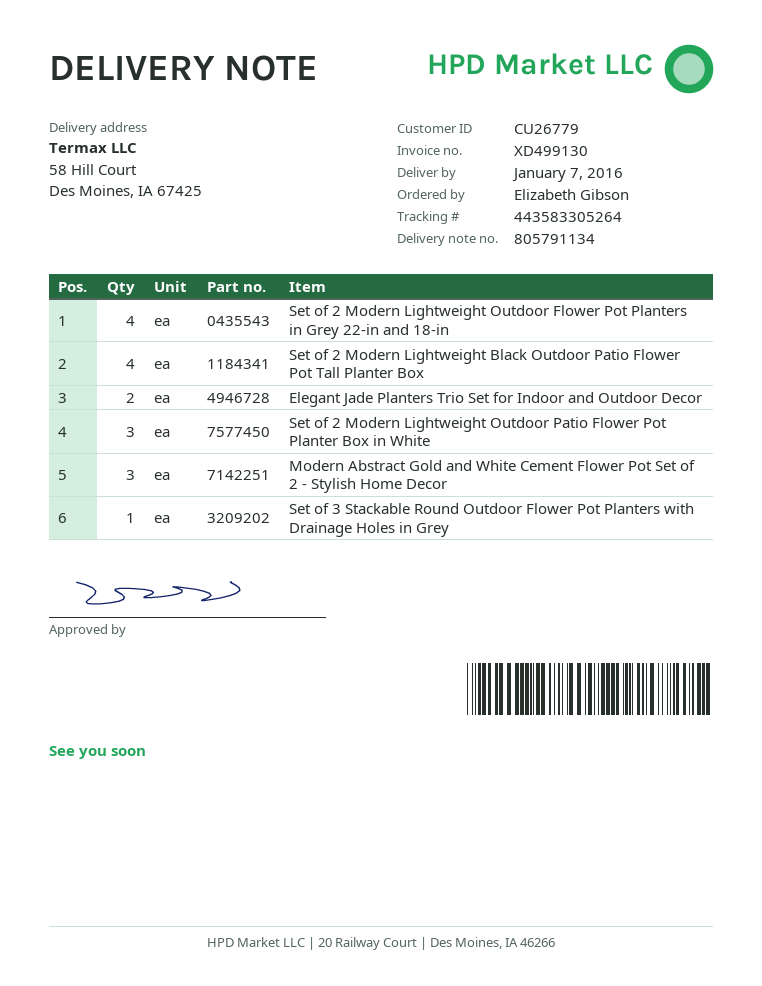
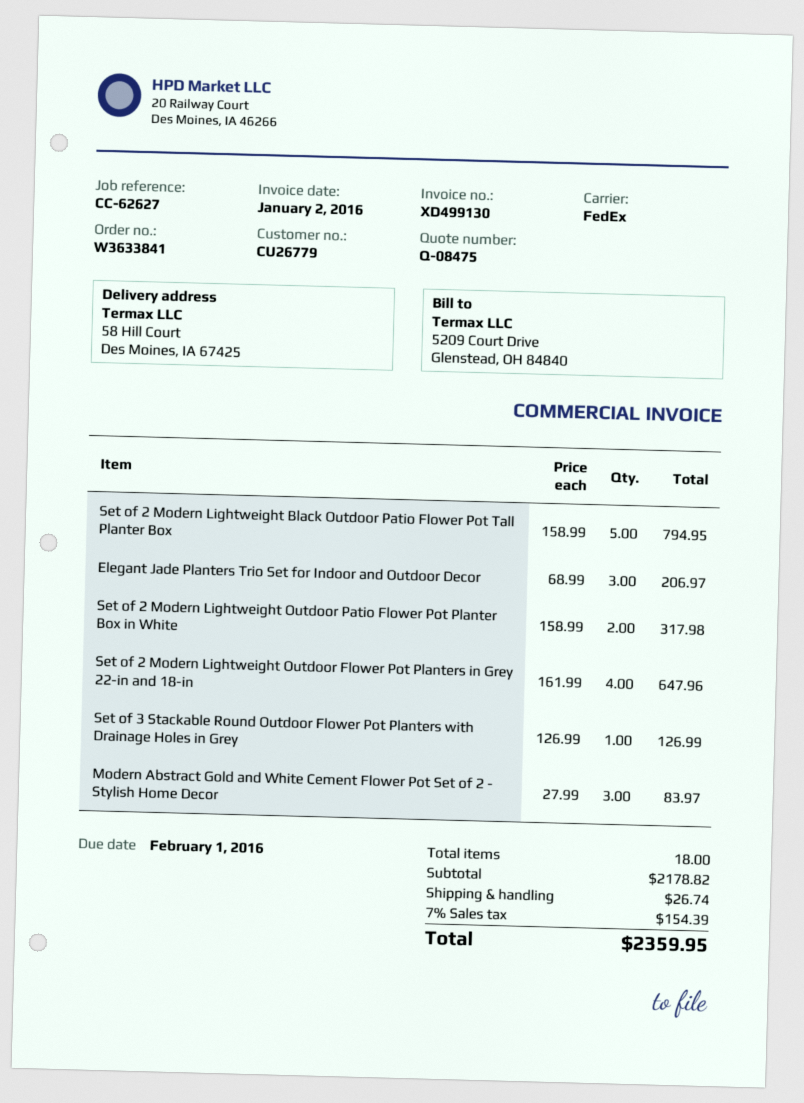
Set of 2 Modern Lightweight Black Outdoor Patio Flower Pot Tall Planter Box: 4 -> 5
Elegant Jade Planters Trio Set for Indoor and Outdoor Decor: 2 -> 3
Set of 2 Modern Lightweight Outdoor Patio Flower Pot Planter Box in White: 3 -> 2

